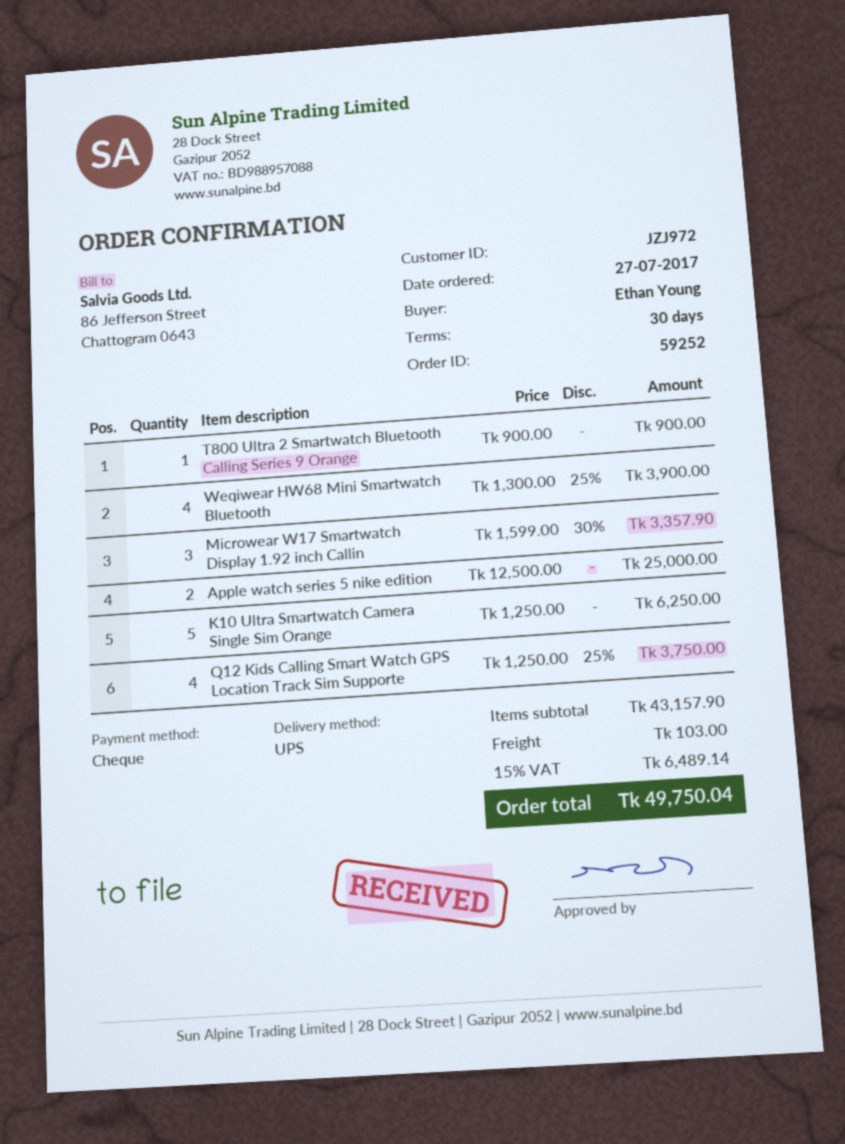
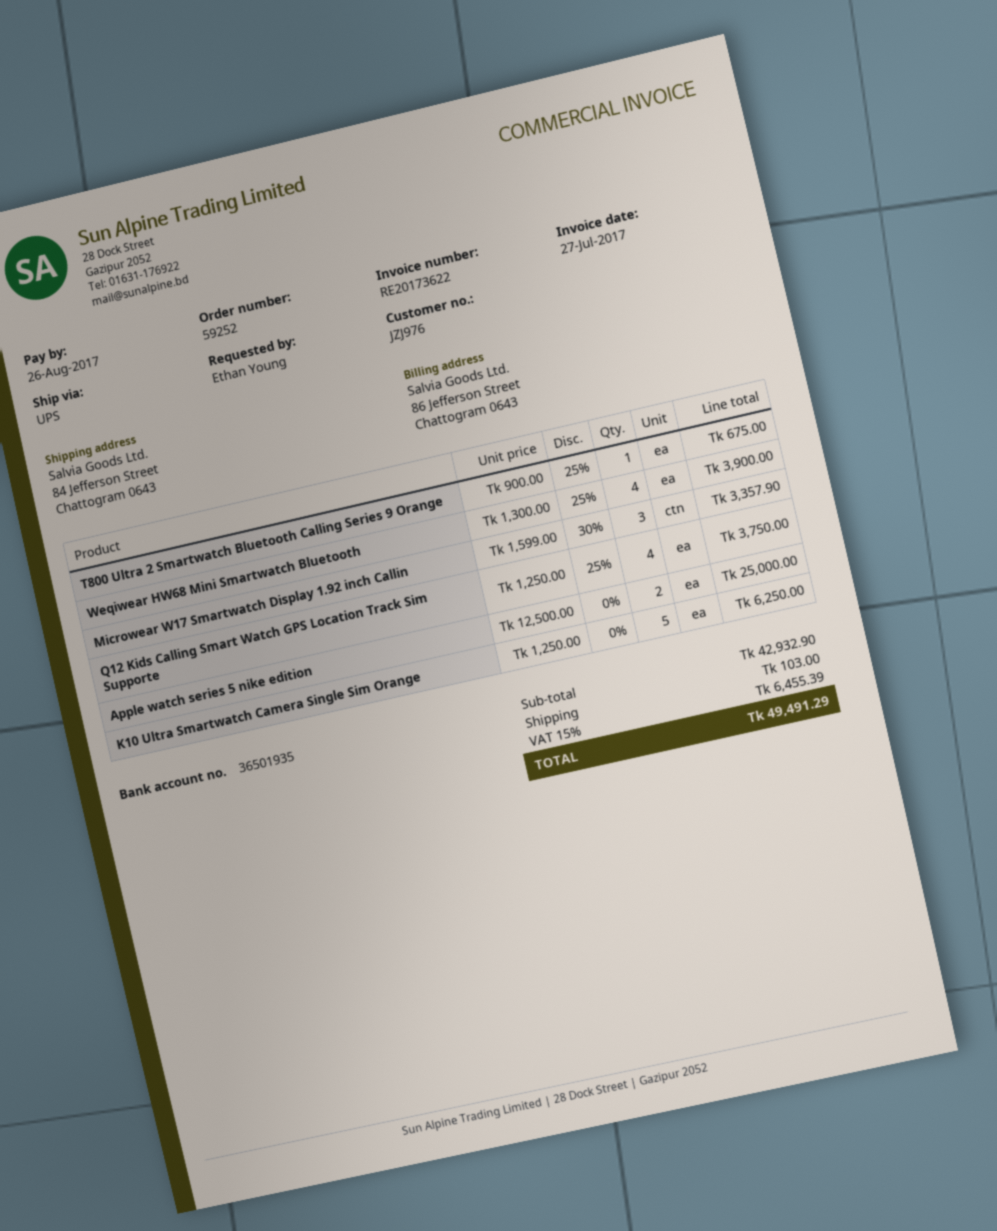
customer number: JZJ972 -> JZJ976
T800 Ultra 2 Smartwatch Bluetooth Calling Series 9 Orange: 1 x 900.00 = 900.00 -> 1 x 900.00 - 25% = 675.00
subtotal: 43157.90 -> 42932.90
tax: 15% = 6489.14 -> 15% = 6455.39
total: 49750.04 -> 49491.29

